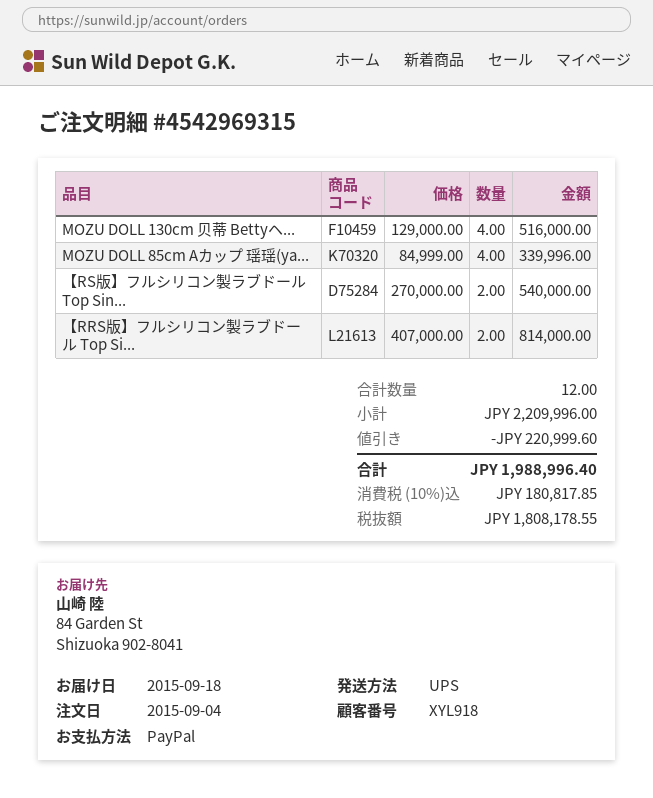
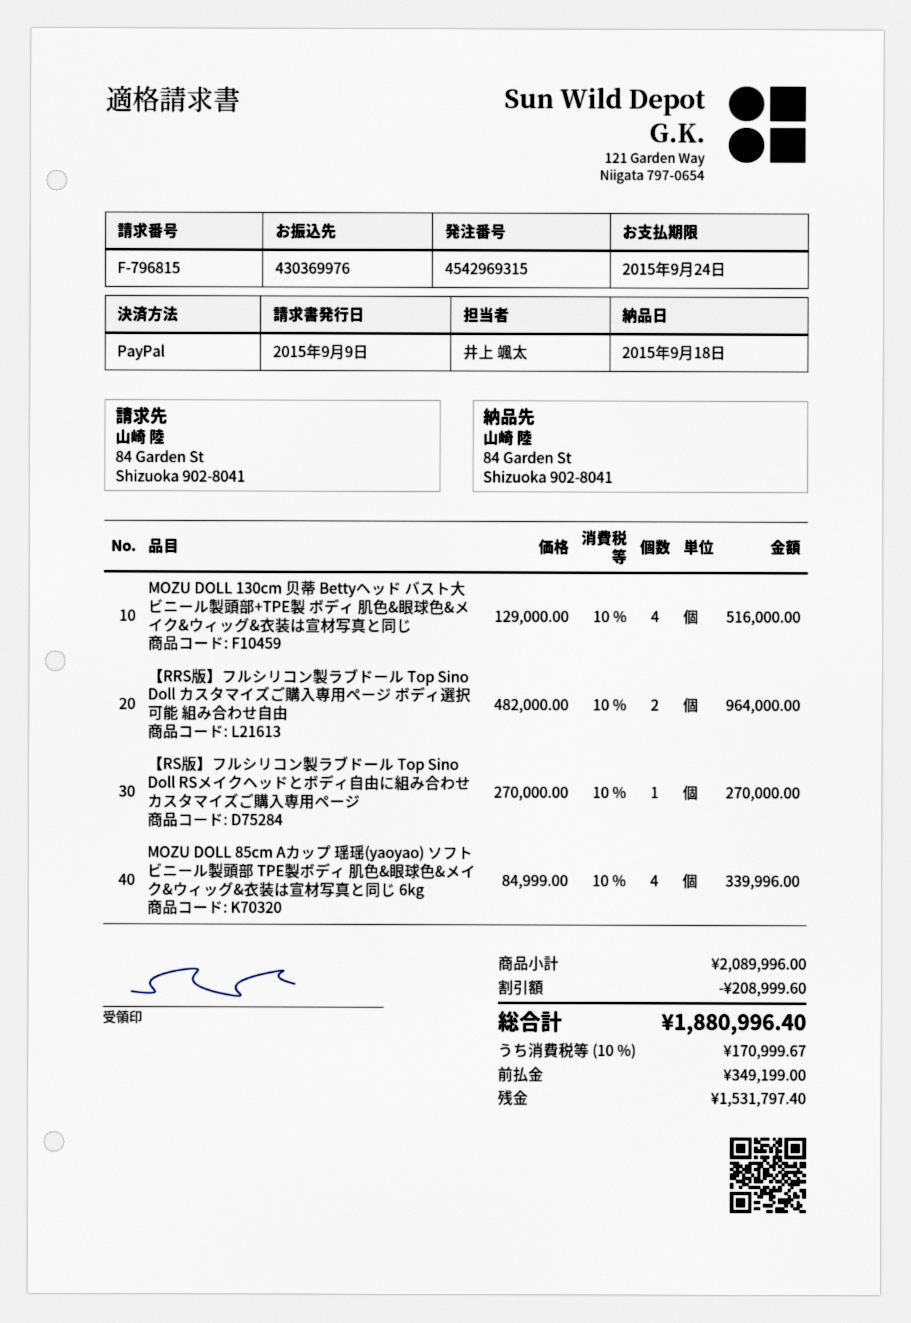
【RS版】フルシリコン製ラブドール Top Sin...: 2 x 270000.00 = 540000.00 -> 1 x 270000.00 = 270000.00
【RRS版】フルシリコン製ラブドール Top Si...: 2 x 407000.00 = 814000.00 -> 2 x 482000.00 = 964000.00
subtotal: 2209996.00 -> 2089996.00
discount: 220999.60 -> 208999.60
tax: 10% = 180817.85 -> 10% = 170999.67
total: 1988996.40 -> 1880996.40

